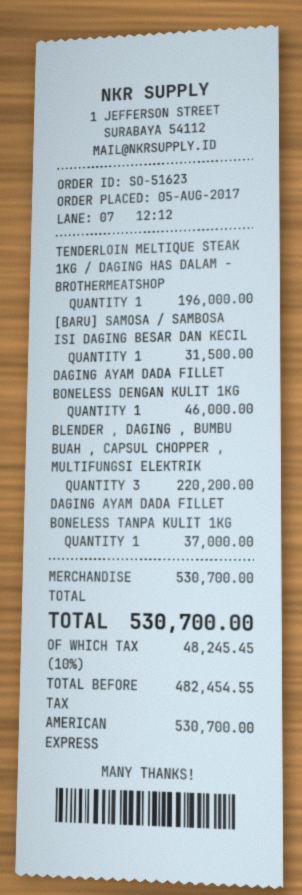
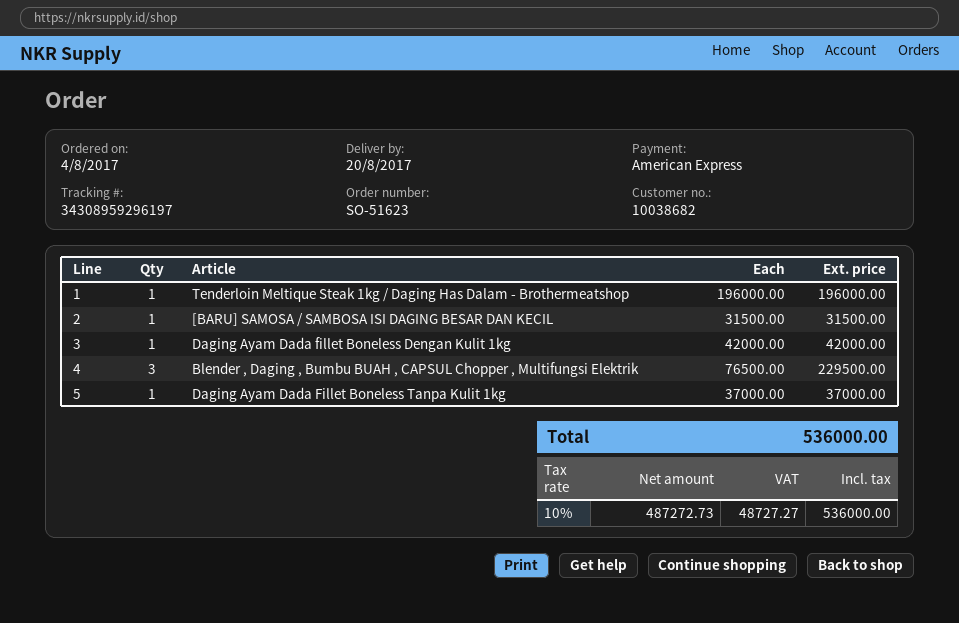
order date: 2017-08-05 -> 2017-08-04
DAGING AYAM DADA FILLET BONELESS DENGAN KULIT 1KG: 1 for 46000.00 -> 1 for 42000.00
BLENDER , DAGING , BUMBU BUAH , CAPSUL CHOPPER , MULTIFUNGSI ELEKTRIK: 3 for 220200.00 -> 3 for 229500.00
net: 482454.55 -> 487272.73
tax: 10% = 48245.45 -> 10% = 48727.27
total: 530700.00 -> 536000.00

